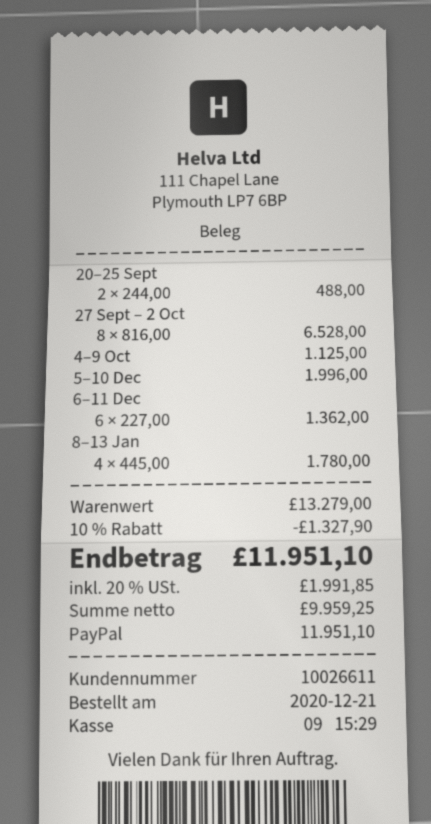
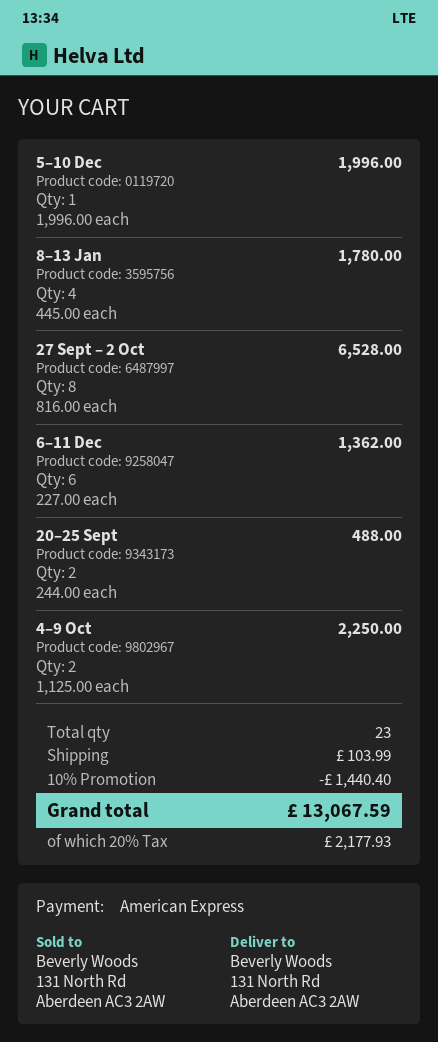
payment method: PayPal -> American Express
4–9 Oct: 1 x 1125.00 = 1125.00 -> 2 x 1125.00 = 2250.00
discount: 10% = 1327.90 -> 10% = 1440.40
shipping: none -> 103.99
tax: 20% = 1991.85 -> 20% = 2177.93
total: 11951.10 -> 13067.59

